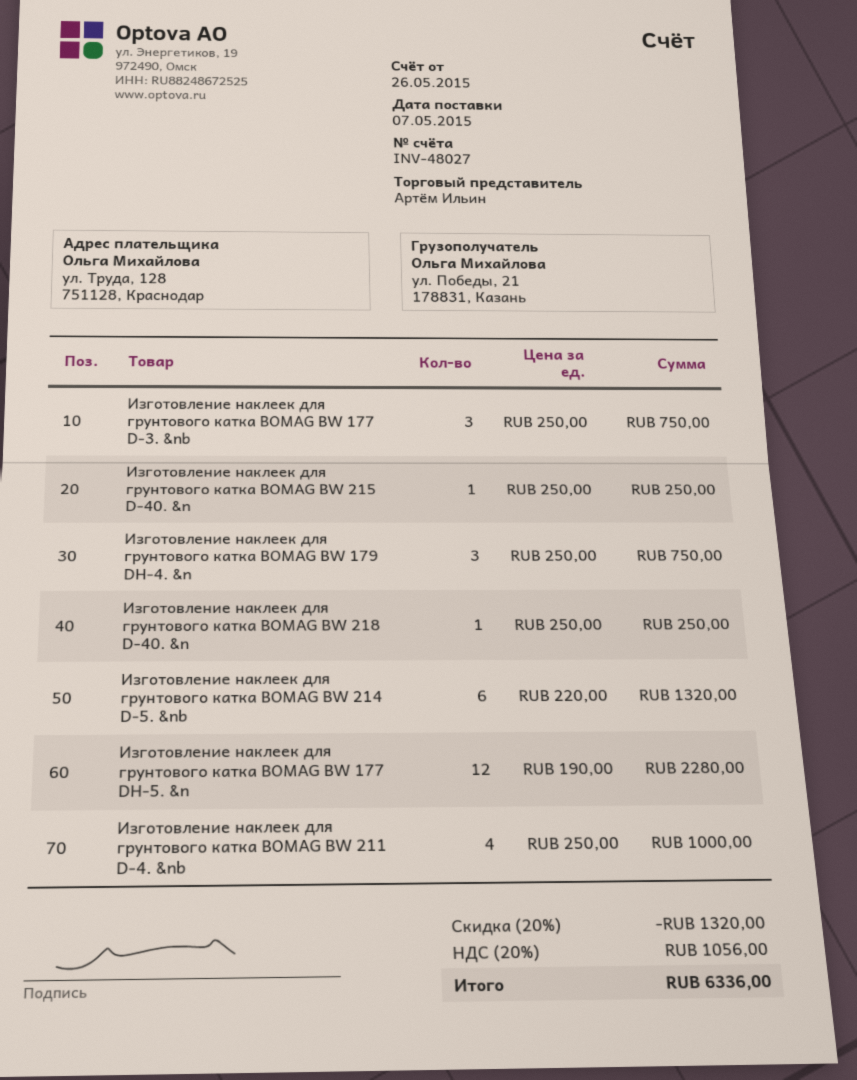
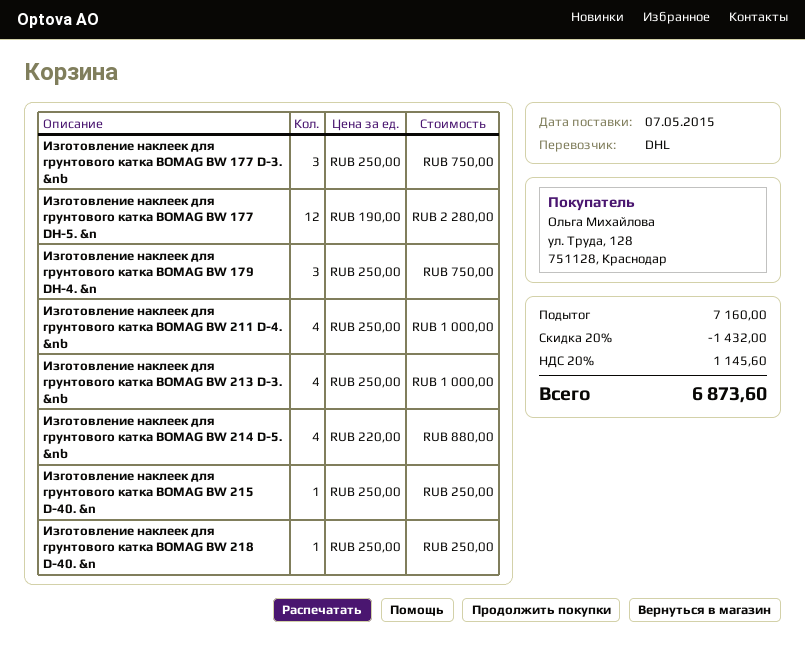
Изготовление наклеек для грунтового катка BOMAG BW 214 D-5. &nb: 6 x 220.00 = 1320.00 -> 4 x 220.00 = 880.00
Изготовление наклеек для грунтового катка BOMAG BW 213 D-3. &nb: none -> 4 x 250.00 = 1000.00
discount: 20% = 1320.00 -> 20% = 1432.00
tax: 20% = 1056.00 -> 20% = 1145.60
total: 6336.00 -> 6873.60

